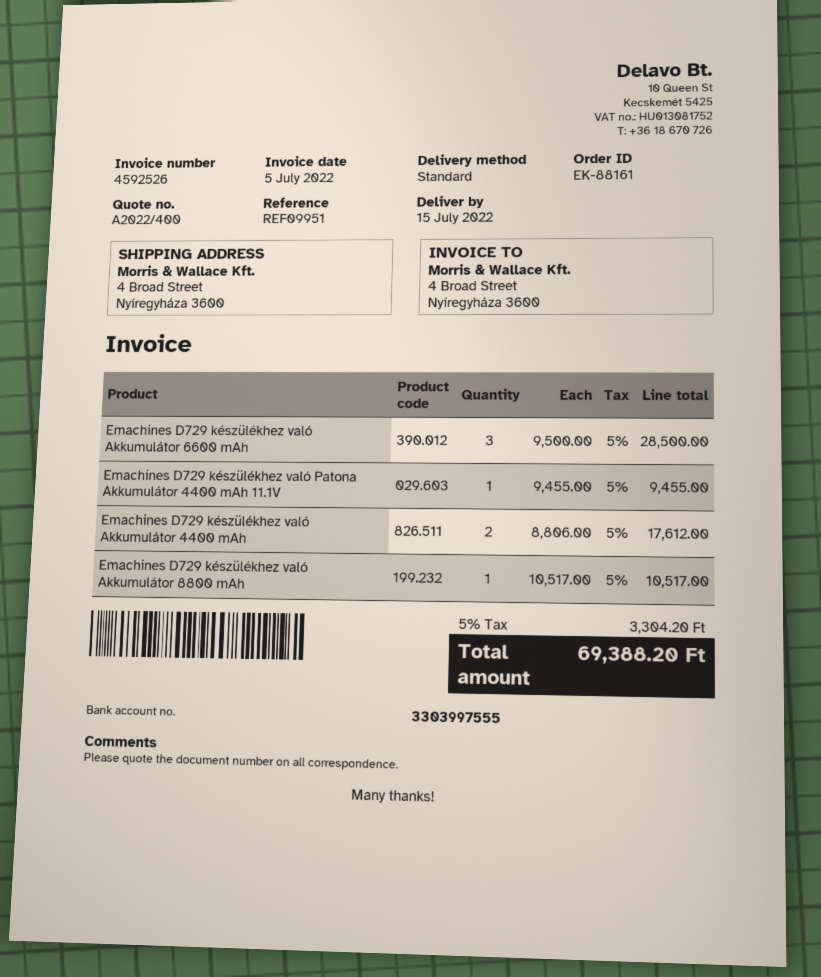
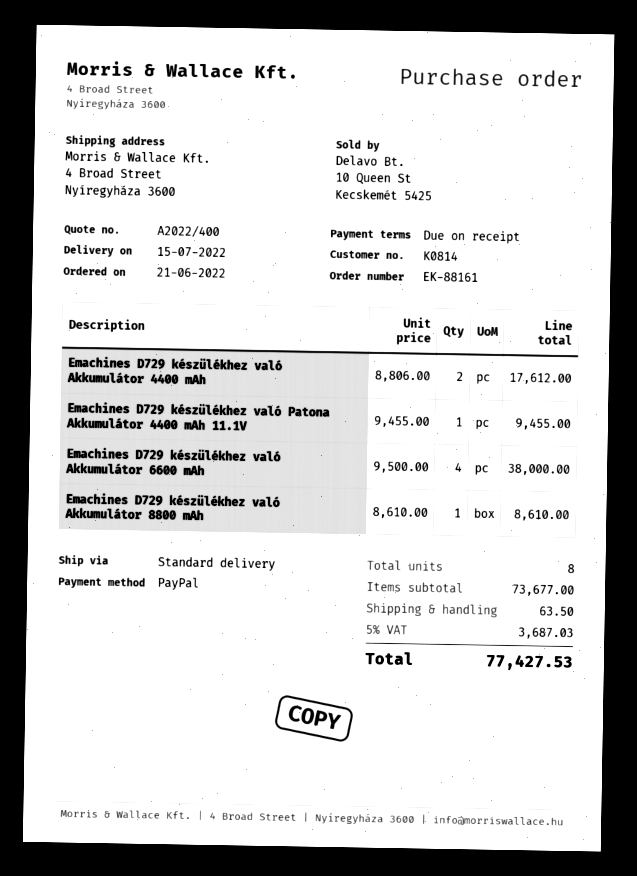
Emachines D729 készülékhez való Akkumulátor 6600 mAh: 3 x 9500.00 = 28500.00 -> 4 x 9500.00 = 38000.00
Emachines D729 készülékhez való Akkumulátor 8800 mAh: 1 x 10517.00 = 10517.00 -> 1 x 8610.00 = 8610.00
shipping: none -> 63.50
tax: 5% = 3304.20 -> 5% = 3687.03
total: 69388.20 -> 77427.53

